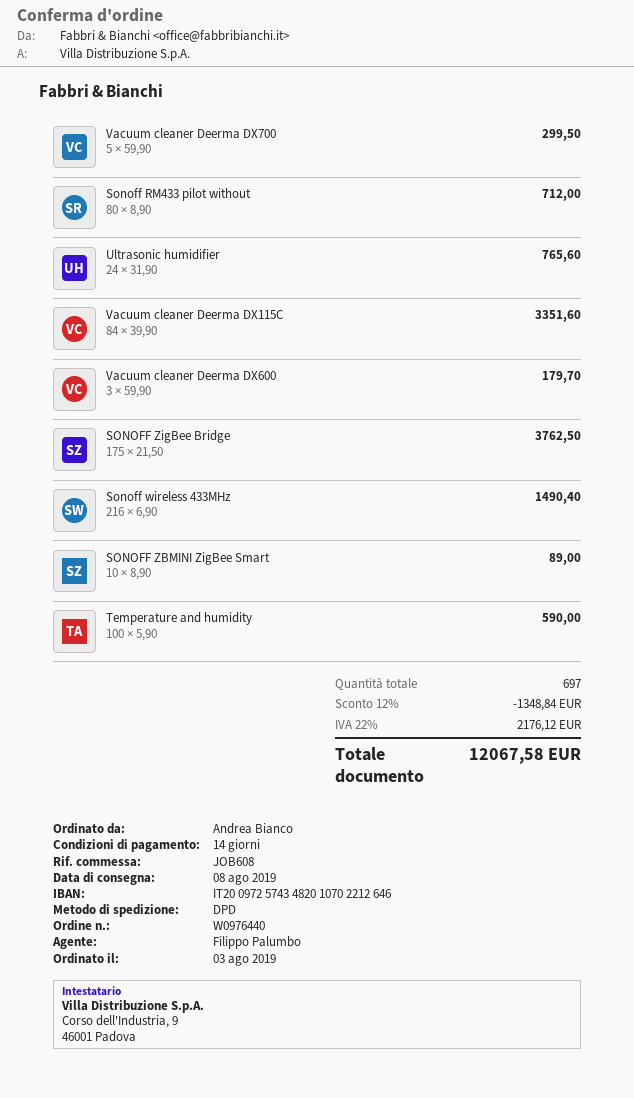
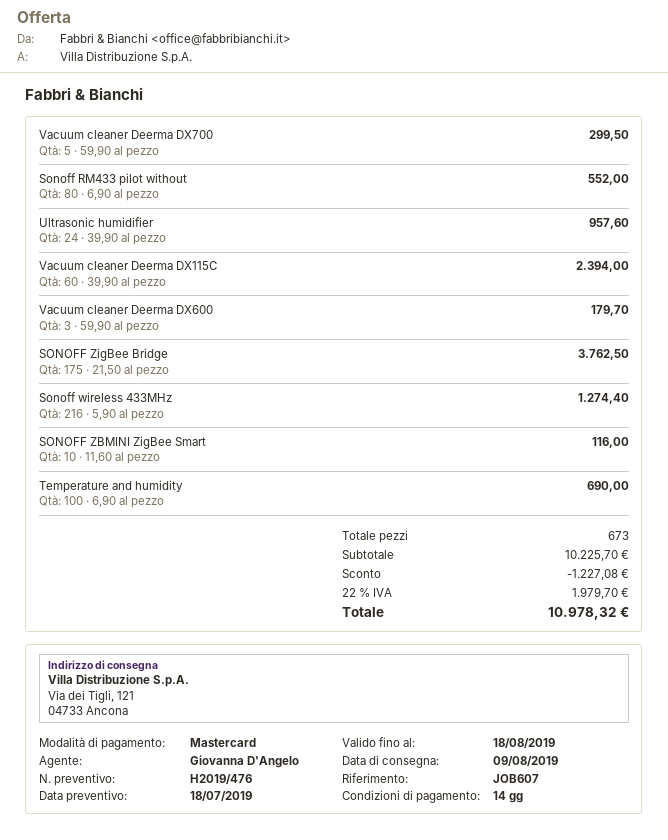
delivery date: 2019-08-08 -> 2019-08-09
reference: JOB608 -> JOB607
sales rep: Filippo Palumbo -> Giovanna D'Angelo
Sonoff RM433 pilot without: 80 x 8.90 = 712.00 -> 80 x 6.90 = 552.00
Ultrasonic humidifier: 24 x 31.90 = 765.60 -> 24 x 39.90 = 957.60
Vacuum cleaner Deerma DX115C: 84 x 39.90 = 3351.60 -> 60 x 39.90 = 2394.00
Sonoff wireless 433MHz: 216 x 6.90 = 1490.40 -> 216 x 5.90 = 1274.40
SONOFF ZBMINI ZigBee Smart: 10 x 8.90 = 89.00 -> 10 x 11.60 = 116.00
Temperature and humidity: 100 x 5.90 = 590.00 -> 100 x 6.90 = 690.00
total quantity: 697 -> 673
discount: 1348.84 -> 1227.08
tax: 22% = 2176.12 -> 22% = 1979.70
total: 12067.58 -> 10978.32

